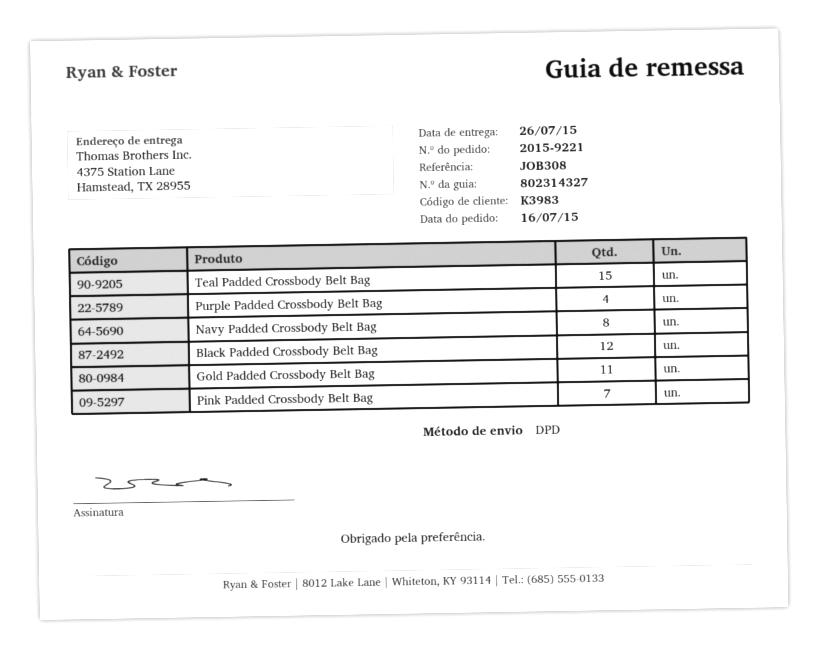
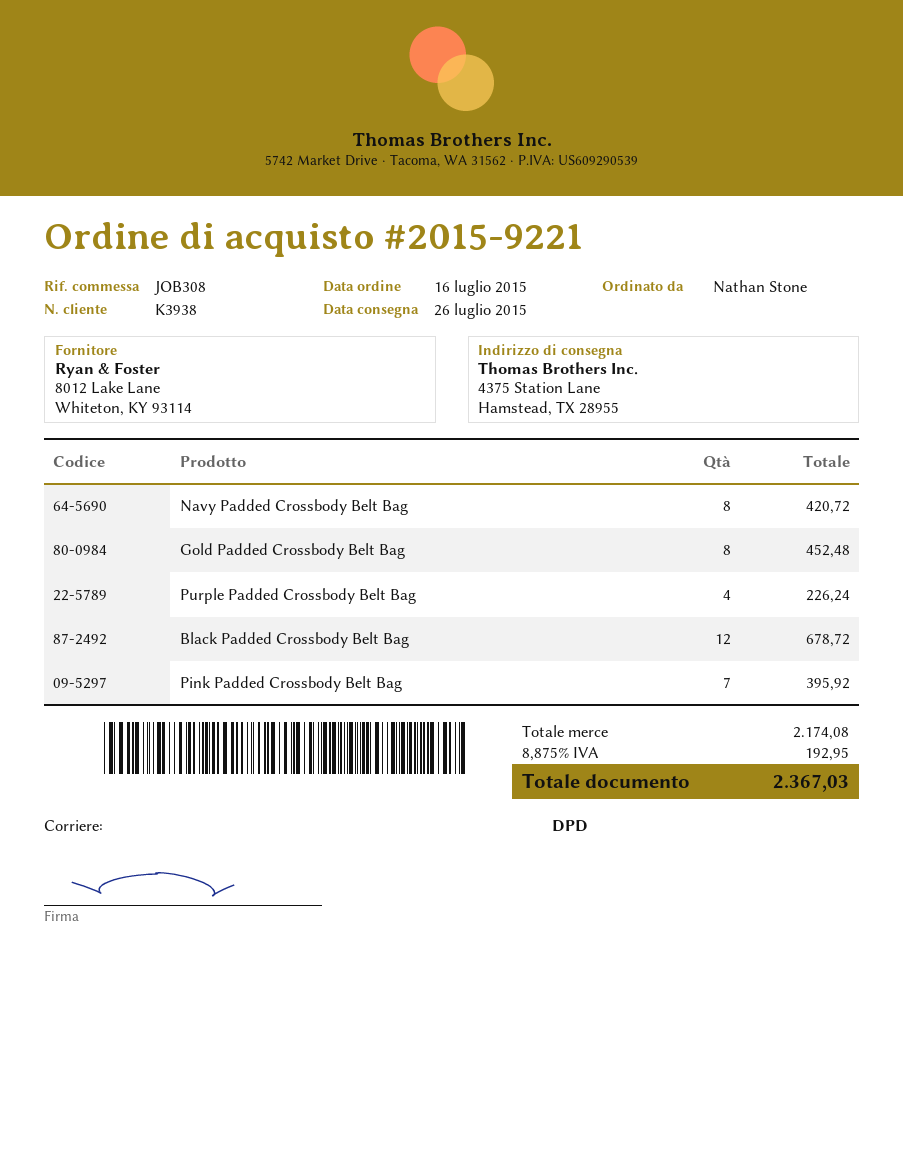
customer number: K3983 -> K3938
Teal Padded Crossbody Belt Bag: 15 -> none
Gold Padded Crossbody Belt Bag: 11 -> 8

